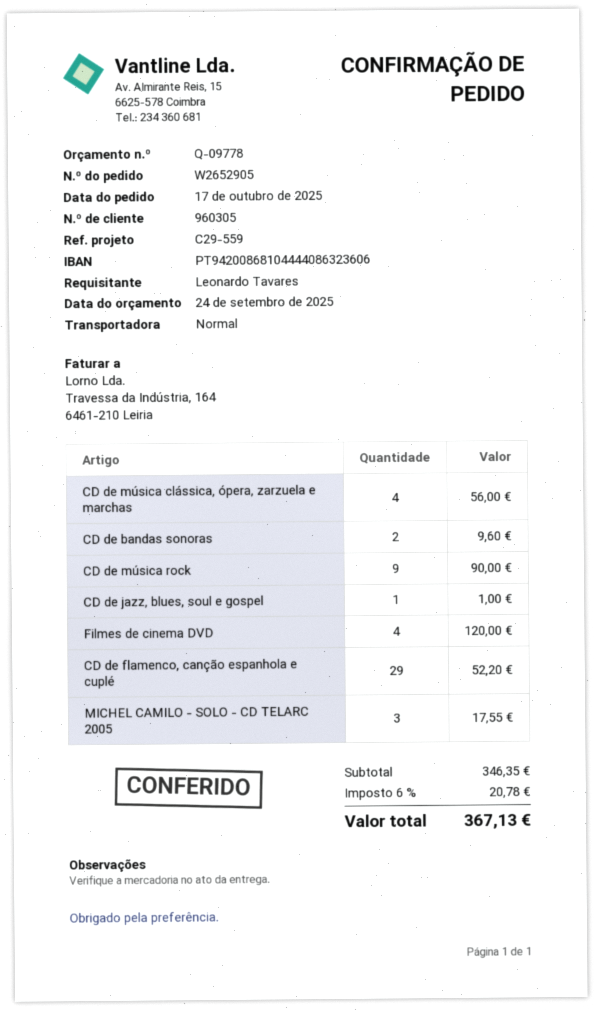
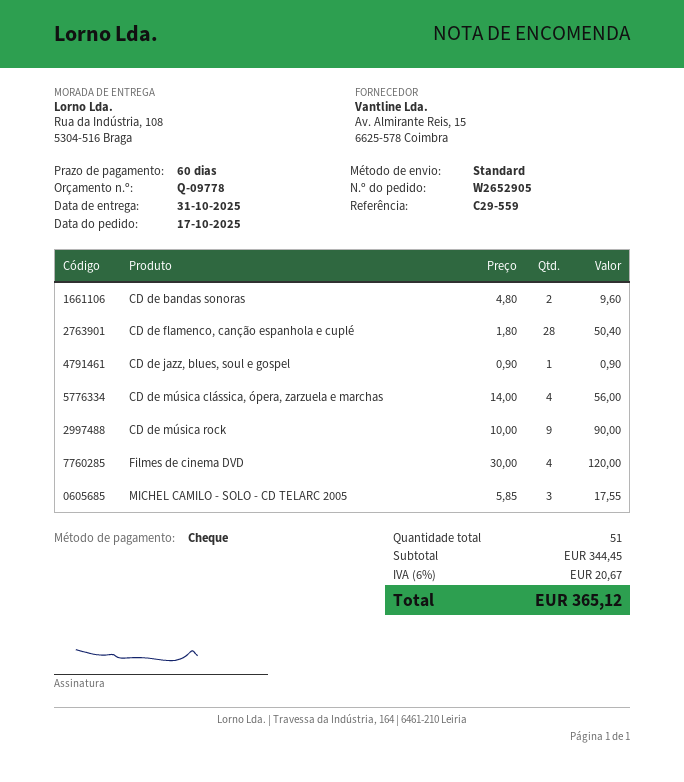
CD de jazz, blues, soul e gospel: 1 for 1.00 -> 1 for 0.90
CD de flamenco, canção espanhola e cuplé: 29 for 52.20 -> 28 for 50.40
subtotal: 346.35 -> 344.45
tax: 6% = 20.78 -> 6% = 20.67
total: 367.13 -> 365.12

